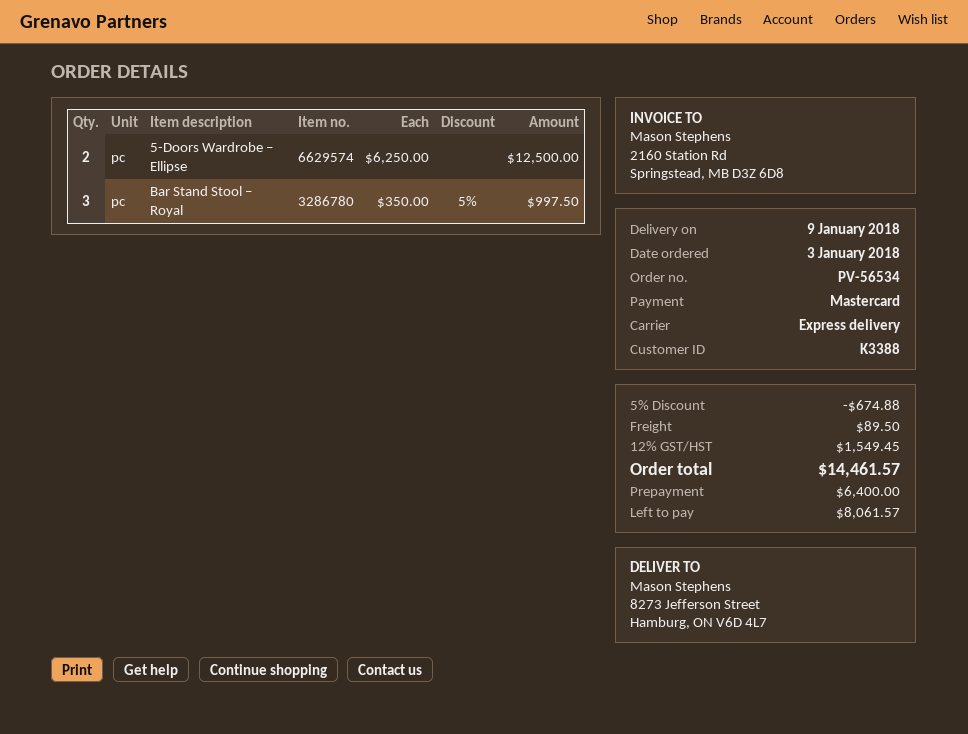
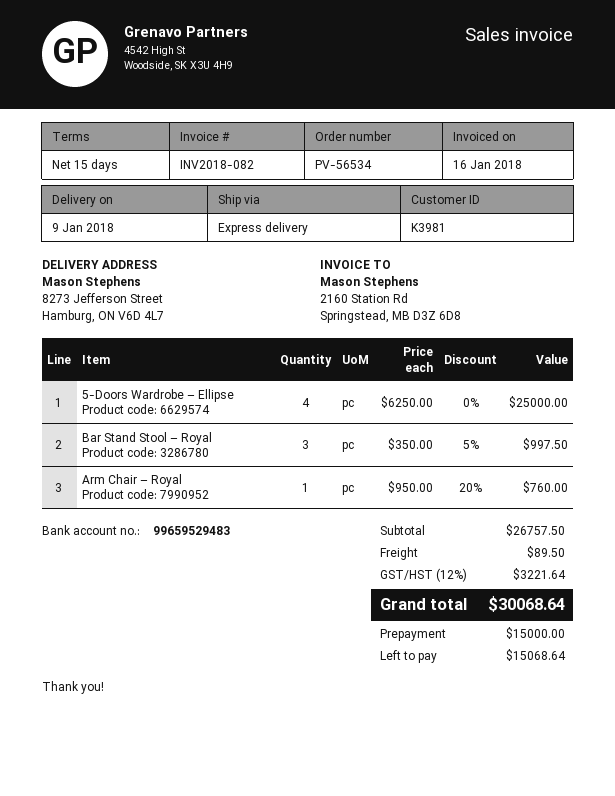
customer number: K3388 -> K3981
5-Doors Wardrobe – Ellipse: 2 x 6250.00 = 12500.00 -> 4 x 6250.00 = 25000.00
Arm Chair – Royal: none -> 1 x 950.00 - 20% = 760.00
discount: 5% = 674.88 -> none
tax: 12% = 1549.45 -> 12% = 3221.64
total: 14461.57 -> 30068.64
deposit: 6400.00 -> 15000.00
balance: 8061.57 -> 15068.64

